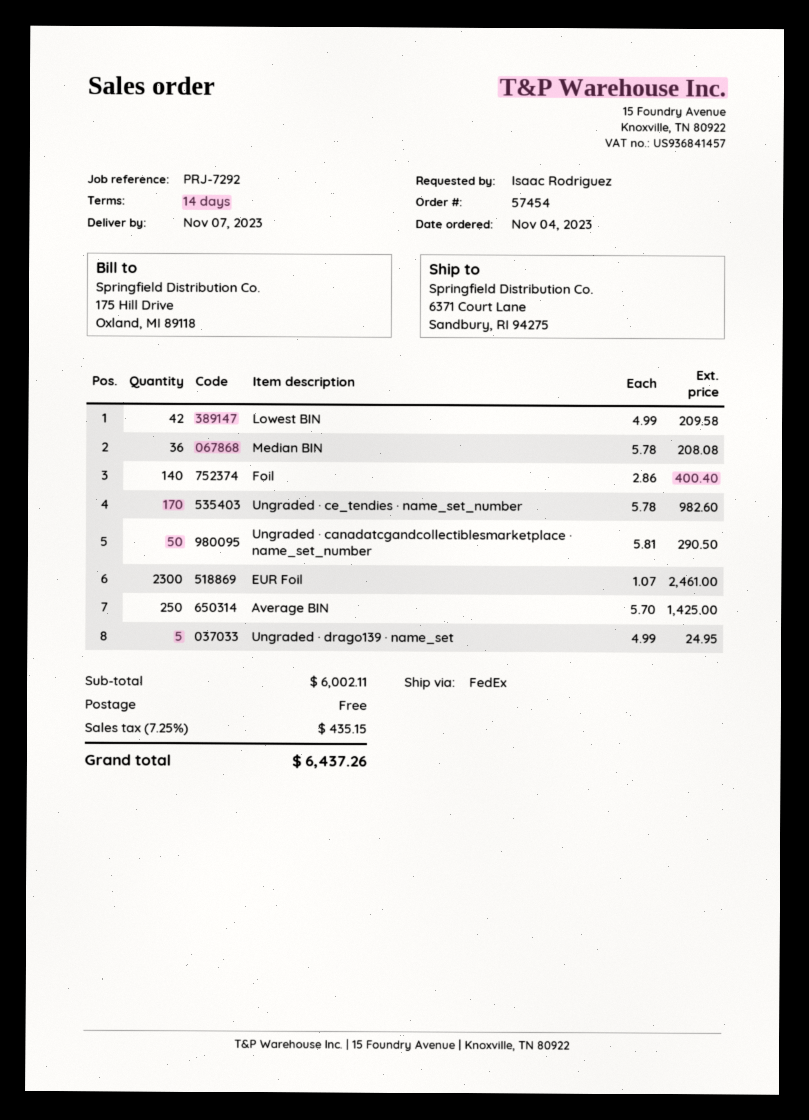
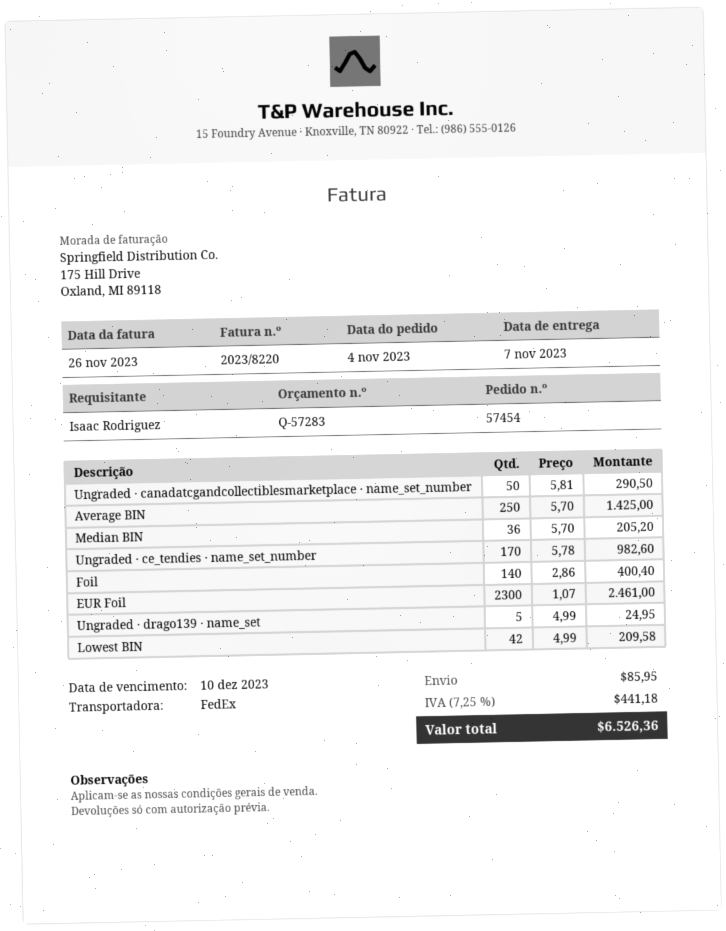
Median BIN: 36 x 5.78 = 208.08 -> 36 x 5.70 = 205.20
shipping: 0.00 -> 85.95
tax: 7.25% = 435.15 -> 7.25% = 441.18
total: 6437.26 -> 6526.36

